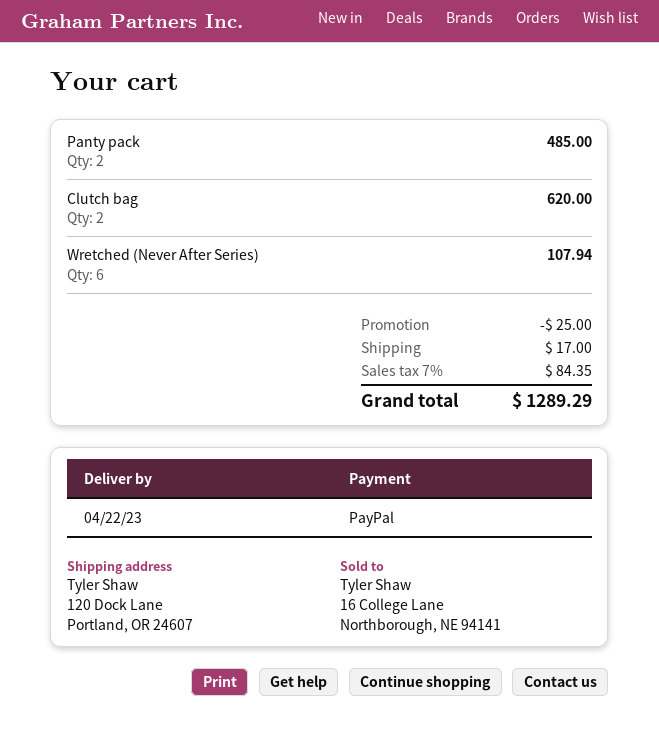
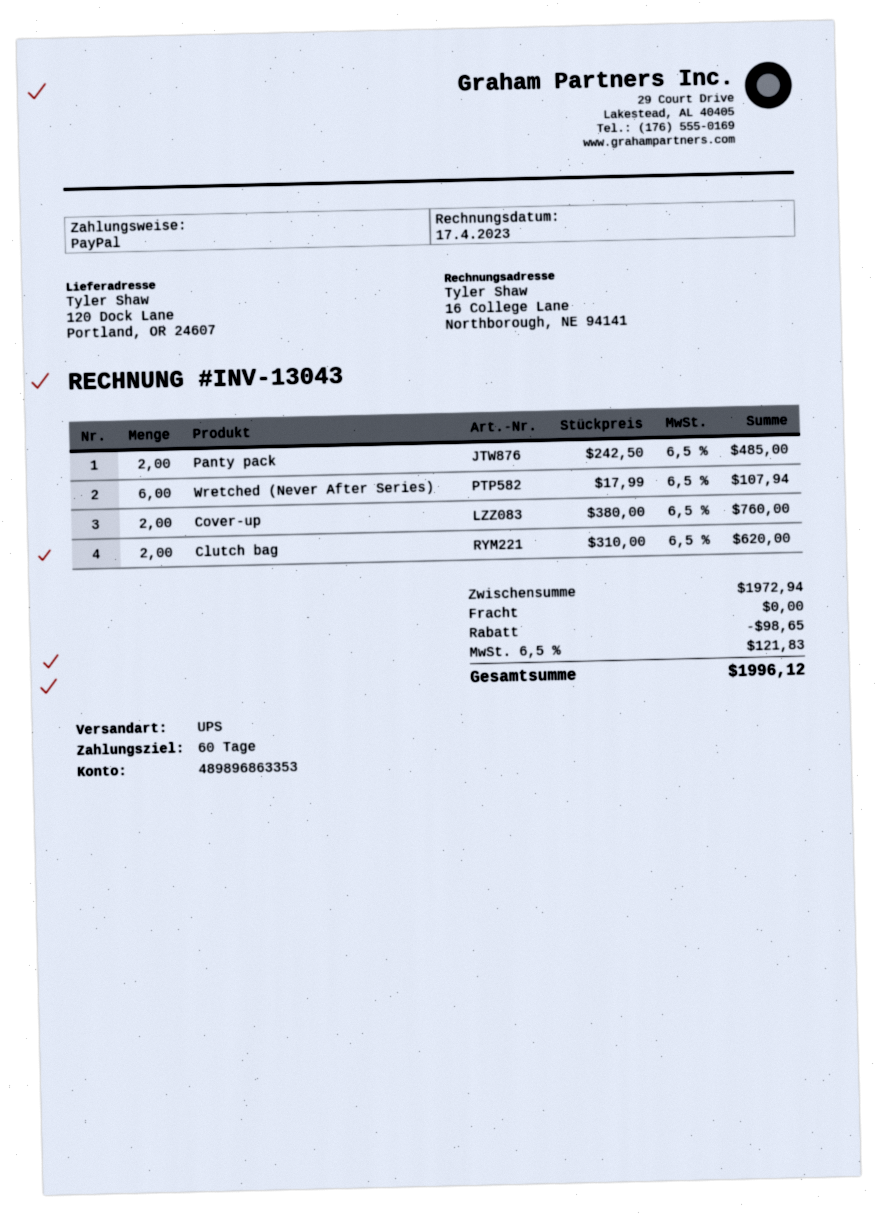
Cover-up: none -> 2 for 760.00
discount: 25.00 -> 98.65
shipping: 17.00 -> 0.00
tax: 7% = 84.35 -> 6.5% = 121.83
total: 1289.29 -> 1996.12

